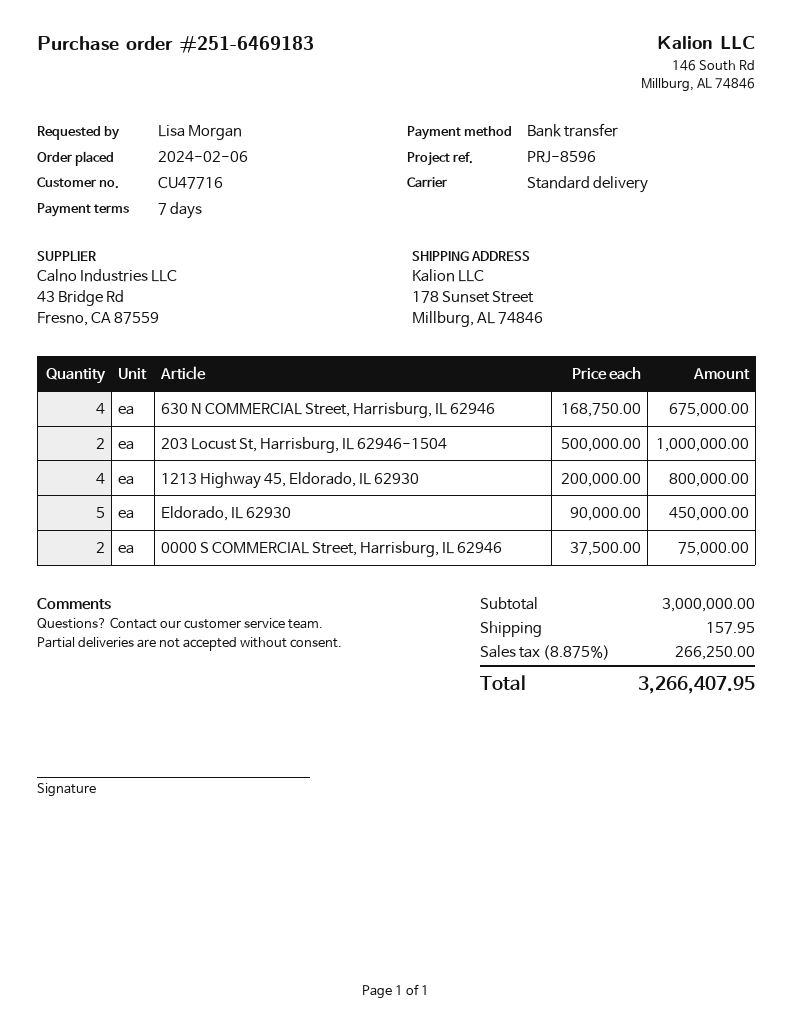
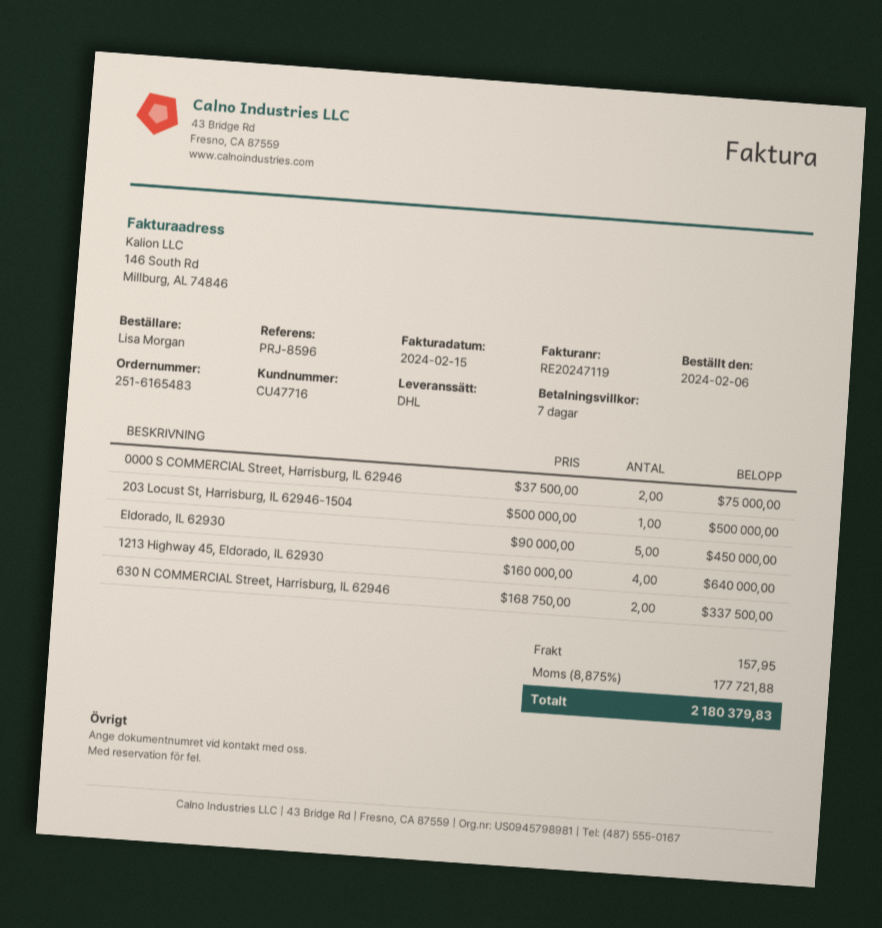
order number: 251-6469183 -> 251-6165483
shipping method: standard -> DHL
630 N COMMERCIAL Street, Harrisburg, IL 62946: 4 x 168750.00 = 675000.00 -> 2 x 168750.00 = 337500.00
203 Locust St, Harrisburg, IL 62946-1504: 2 x 500000.00 = 1000000.00 -> 1 x 500000.00 = 500000.00
1213 Highway 45, Eldorado, IL 62930: 4 x 200000.00 = 800000.00 -> 4 x 160000.00 = 640000.00
tax: 8.875% = 266250.00 -> 8.875% = 177721.88
total: 3266407.95 -> 2180379.83

